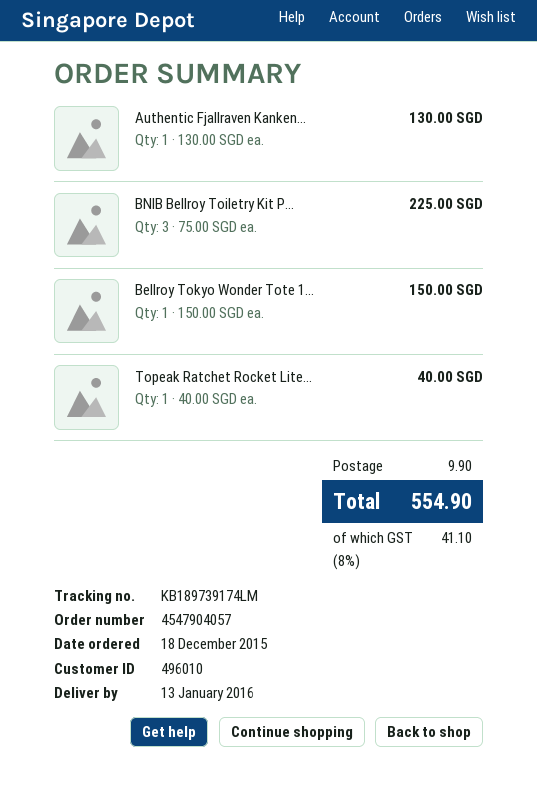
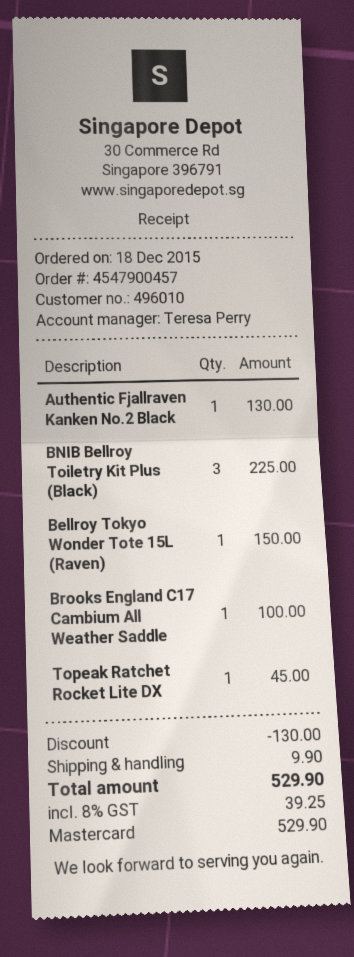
order number: 4547904057 -> 4547900457
Topeak Ratchet Rocket Lite...: 1 for 40.00 -> 1 for 45.00
Brooks England C17 Cambium All Weather Saddle: none -> 1 for 100.00
discount: none -> 130.00
tax: 8% = 41.10 -> 8% = 39.25
total: 554.90 -> 529.90

